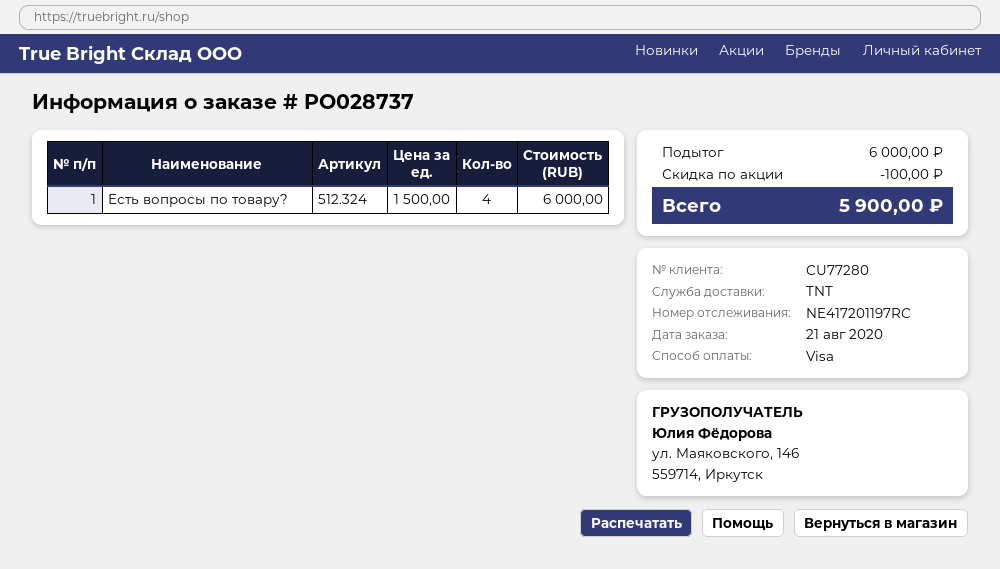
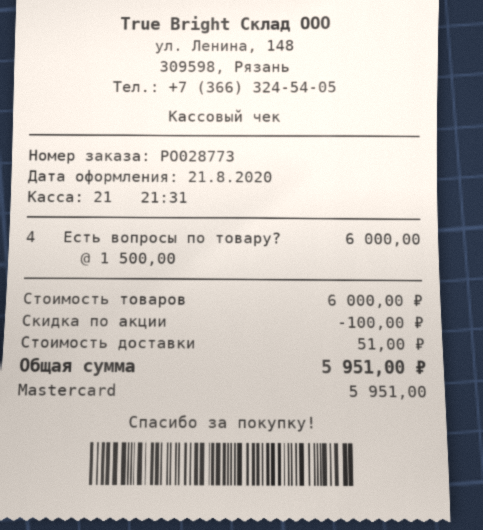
order number: PO028737 -> PO028773
payment method: Visa -> Mastercard
shipping: none -> 51.00
total: 5900.00 -> 5951.00

